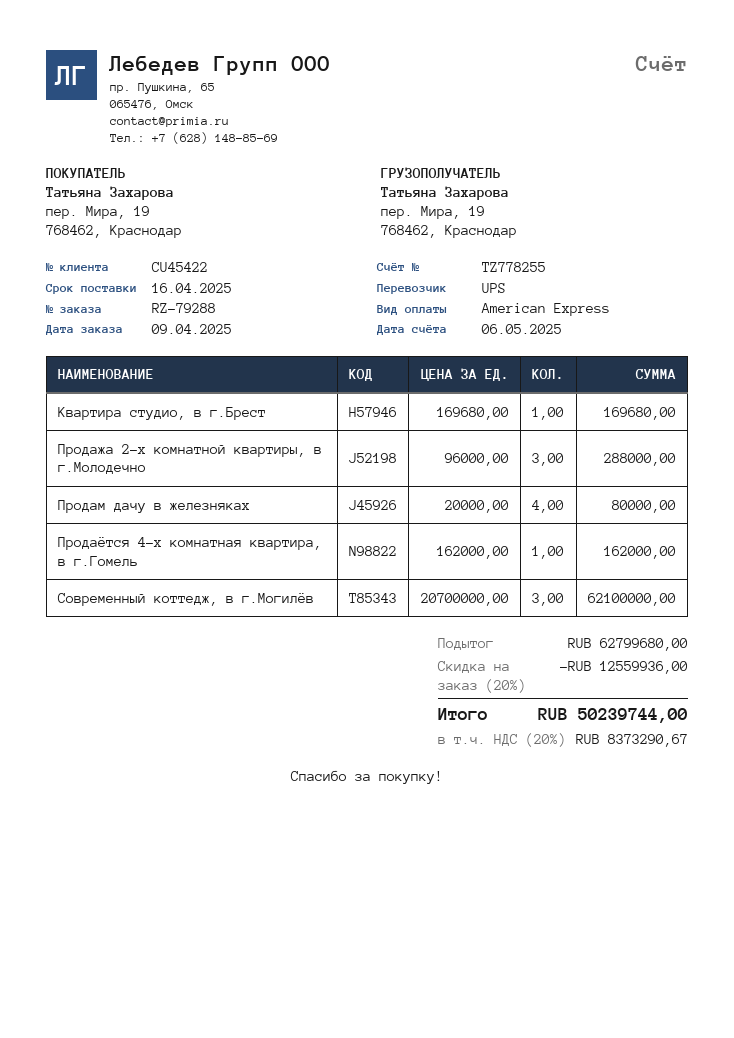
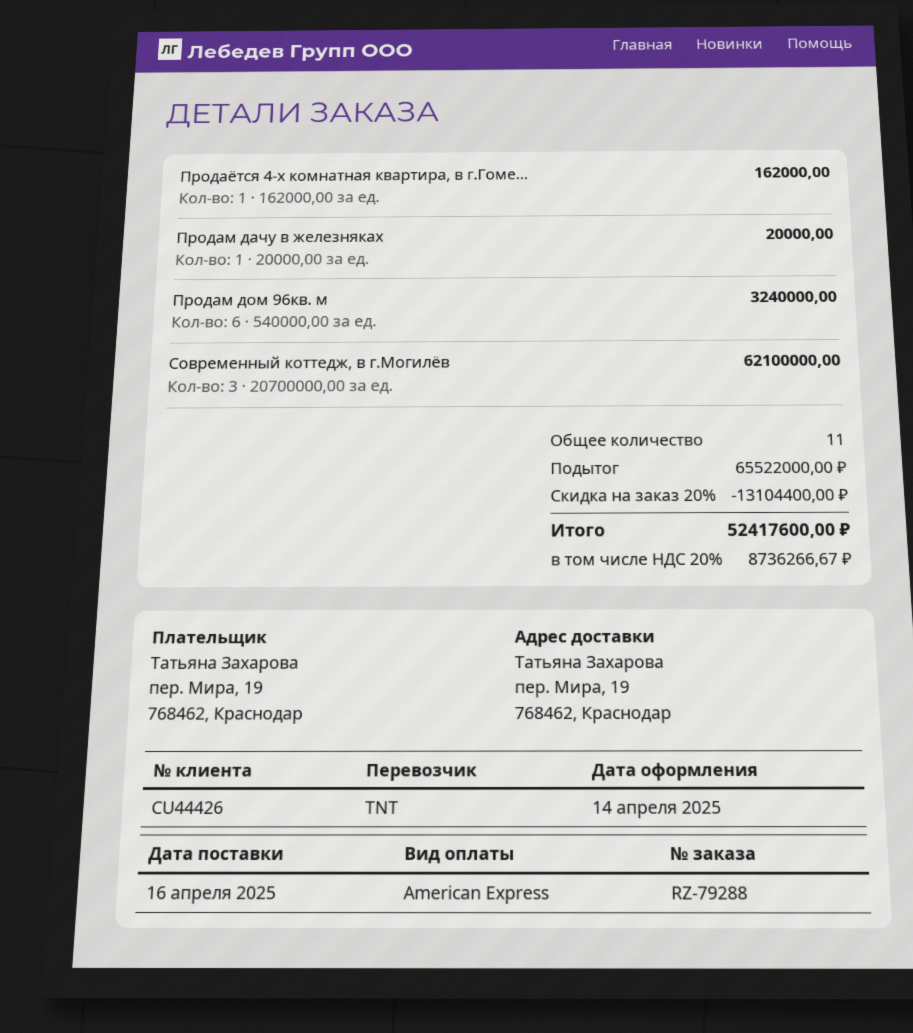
order date: 2025-04-09 -> 2025-04-14
customer number: CU45422 -> CU44426
shipping method: UPS -> TNT
Квартира студио, в г.Брест: 1 x 169680.00 = 169680.00 -> none
Продажа 2-х комнатной квартиры, в г.Молодечно: 3 x 96000.00 = 288000.00 -> none
Продам дачу в железняках: 4 x 20000.00 = 80000.00 -> 1 x 20000.00 = 20000.00
Продам дом 96кв. м: none -> 6 x 540000.00 = 3240000.00
subtotal: 62799680.00 -> 65522000.00
discount: 20% = 12559936.00 -> 20% = 13104400.00
tax: 20% = 8373290.67 -> 20% = 8736266.67
total: 50239744.00 -> 52417600.00

